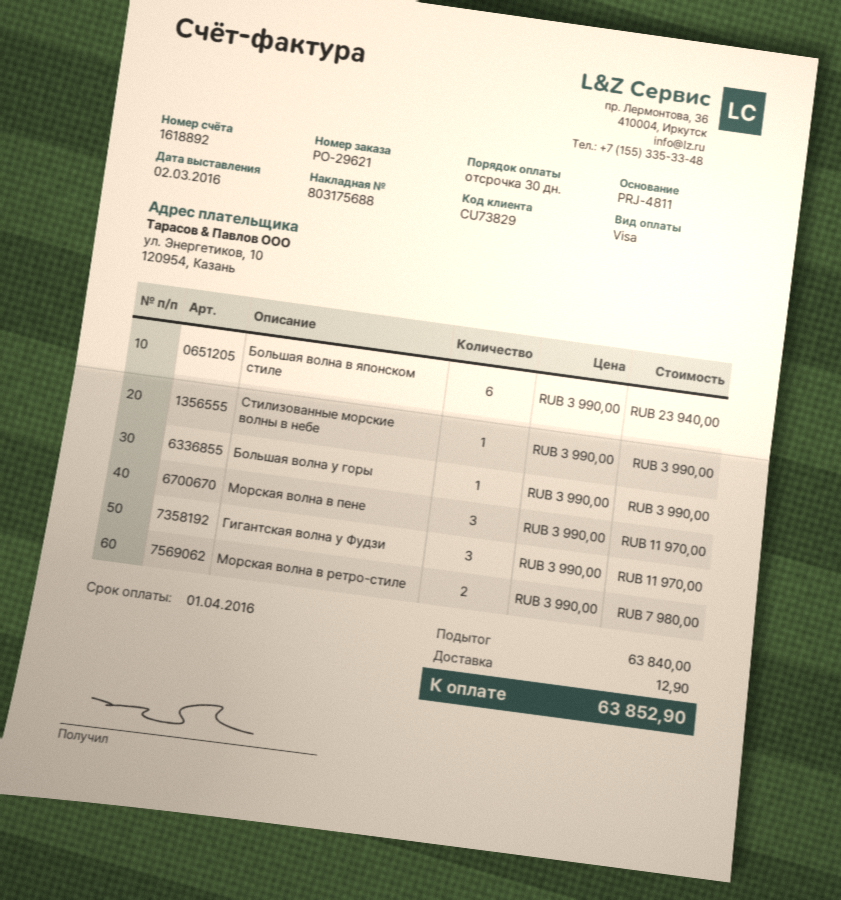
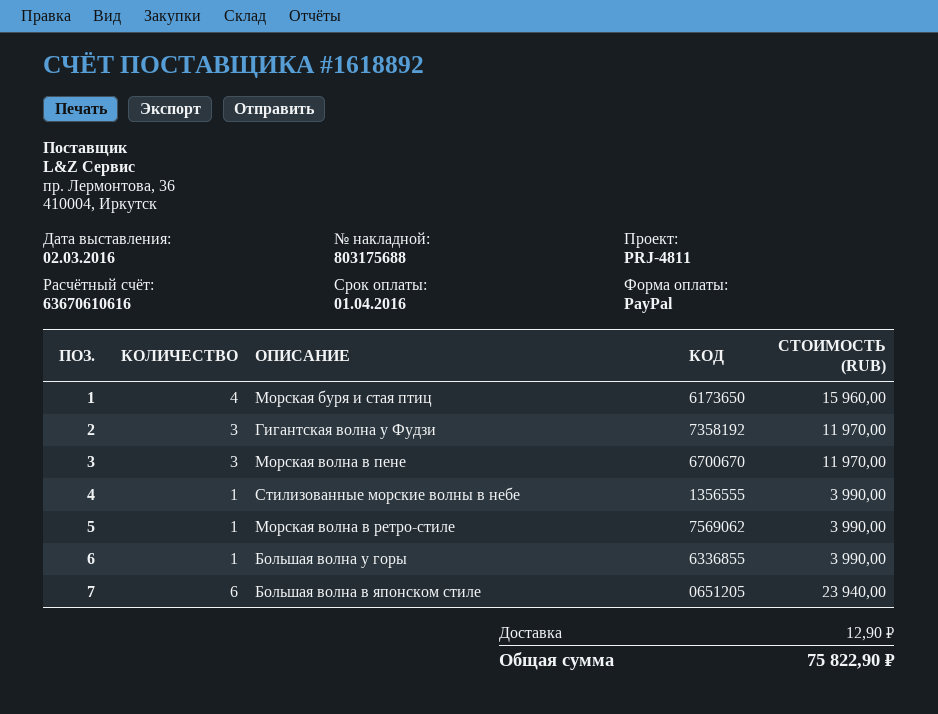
payment method: Visa -> PayPal
Морская волна в ретро-стиле: 2 for 7980.00 -> 1 for 3990.00
Морская буря и стая птиц: none -> 4 for 15960.00
total: 63852.90 -> 75822.90

